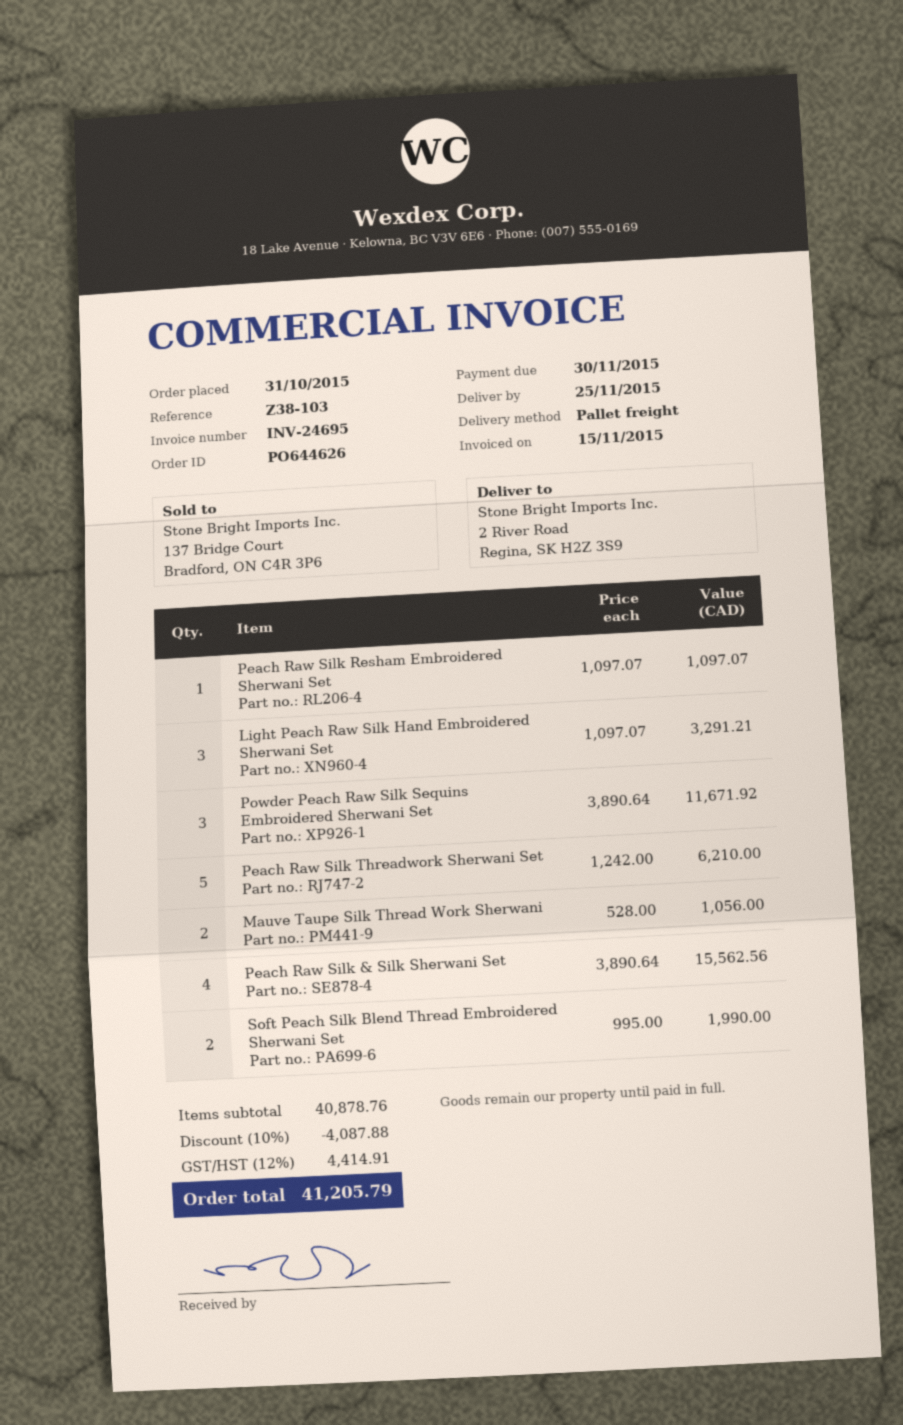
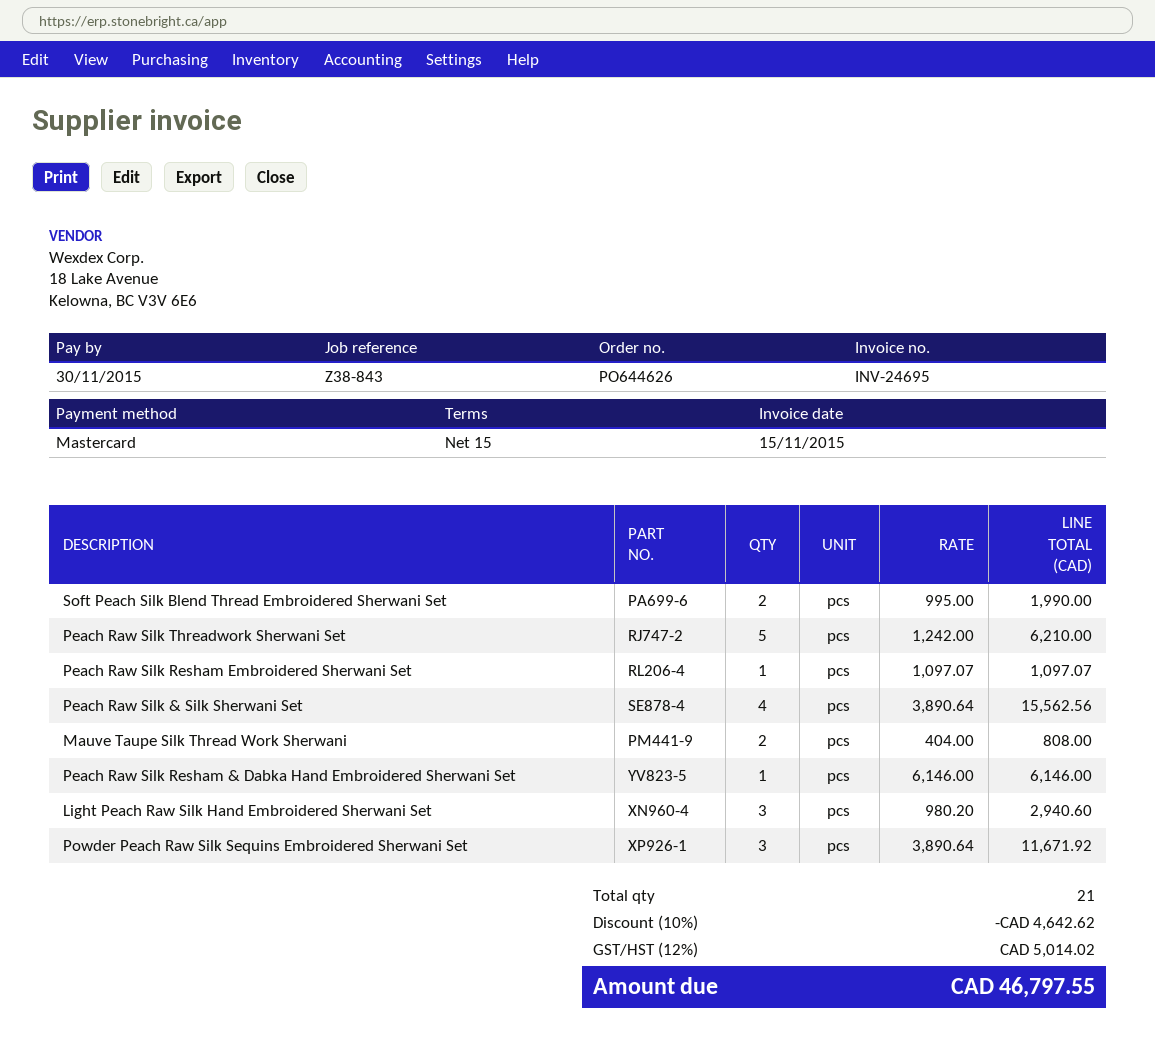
reference: Z38-103 -> Z38-843
Light Peach Raw Silk Hand Embroidered Sherwani Set: 3 x 1097.07 = 3291.21 -> 3 x 980.20 = 2940.60
Mauve Taupe Silk Thread Work Sherwani: 2 x 528.00 = 1056.00 -> 2 x 404.00 = 808.00
Peach Raw Silk Resham & Dabka Hand Embroidered Sherwani Set: none -> 1 x 6146.00 = 6146.00
discount: 10% = 4087.88 -> 10% = 4642.62
tax: 12% = 4414.91 -> 12% = 5014.02
total: 41205.79 -> 46797.55

